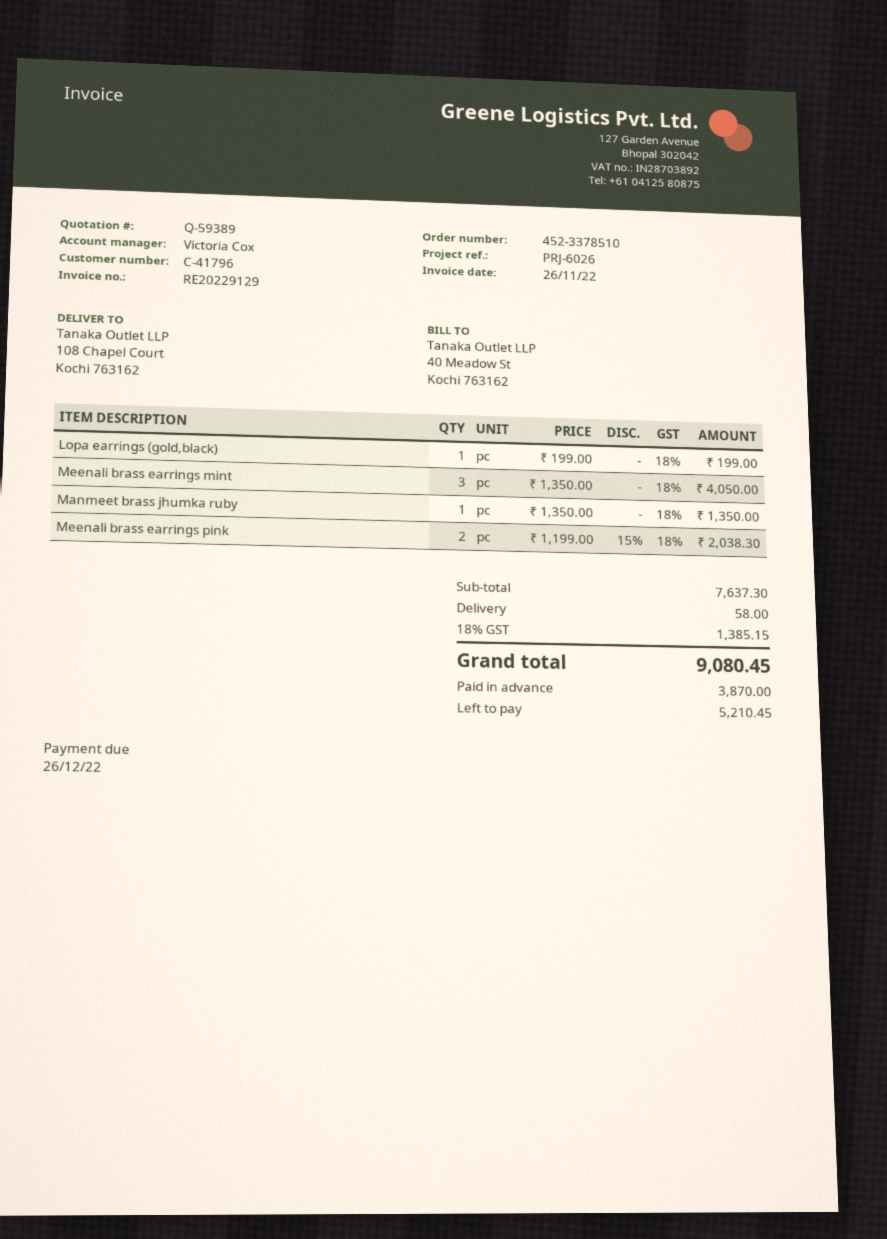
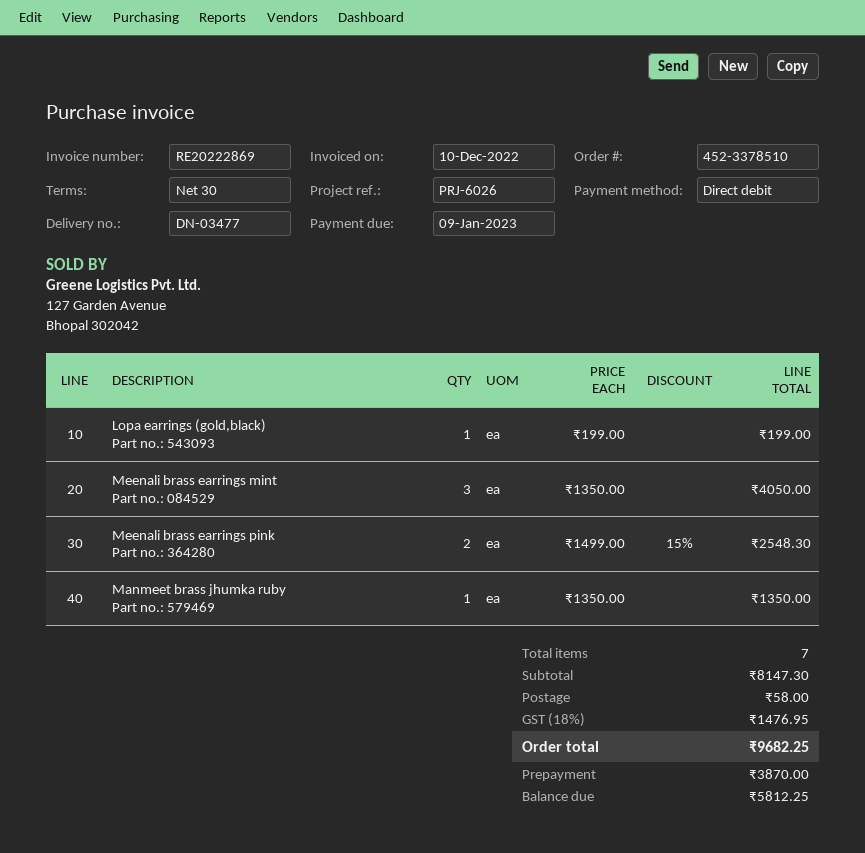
invoice number: RE20229129 -> RE20222869
invoice date: 2022-11-26 -> 2022-12-10
due date: 2022-12-26 -> 2023-01-09
Meenali brass earrings pink: 2 x 1199.00 - 15% = 2038.30 -> 2 x 1499.00 - 15% = 2548.30
subtotal: 7637.30 -> 8147.30
tax: 18% = 1385.15 -> 18% = 1476.95
total: 9080.45 -> 9682.25
balance: 5210.45 -> 5812.25

